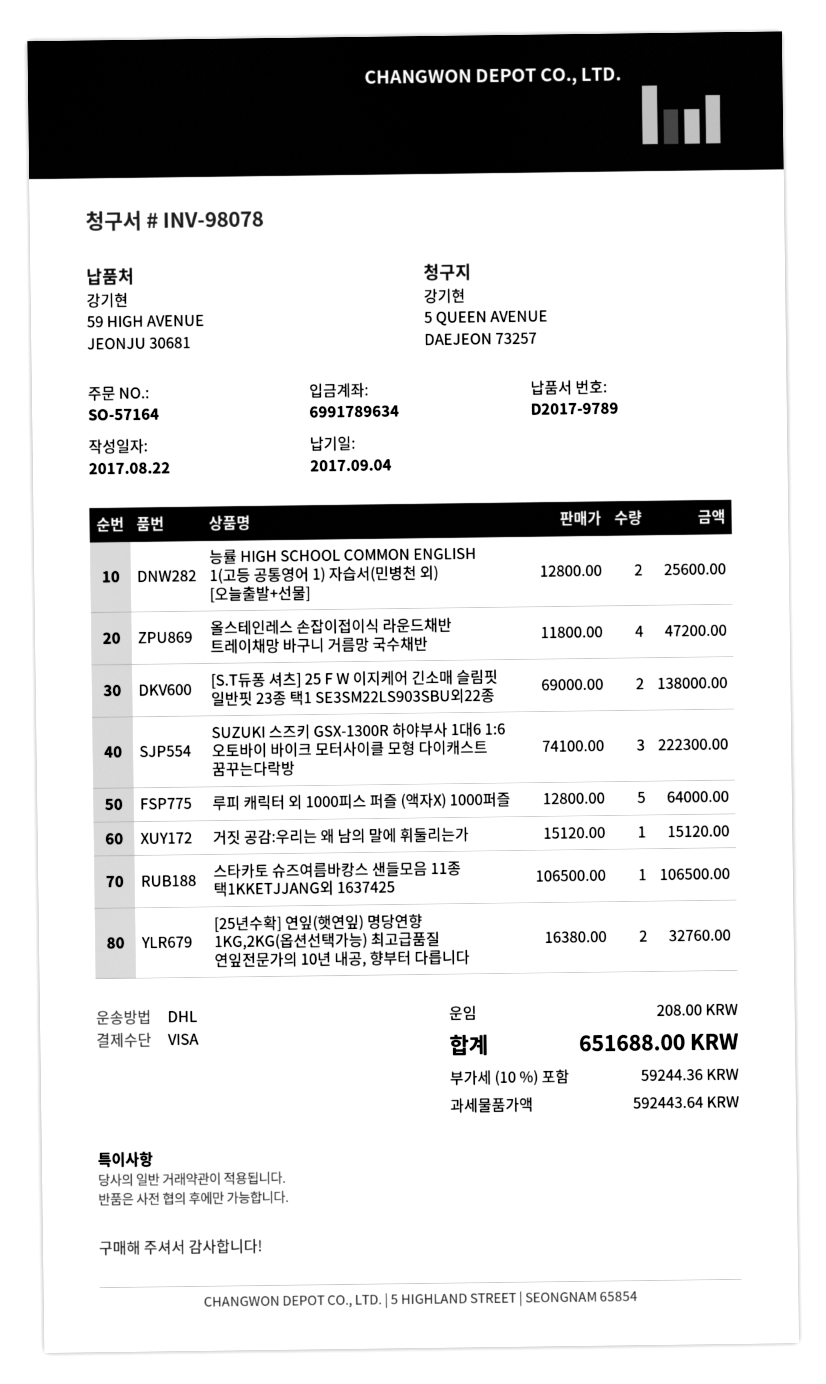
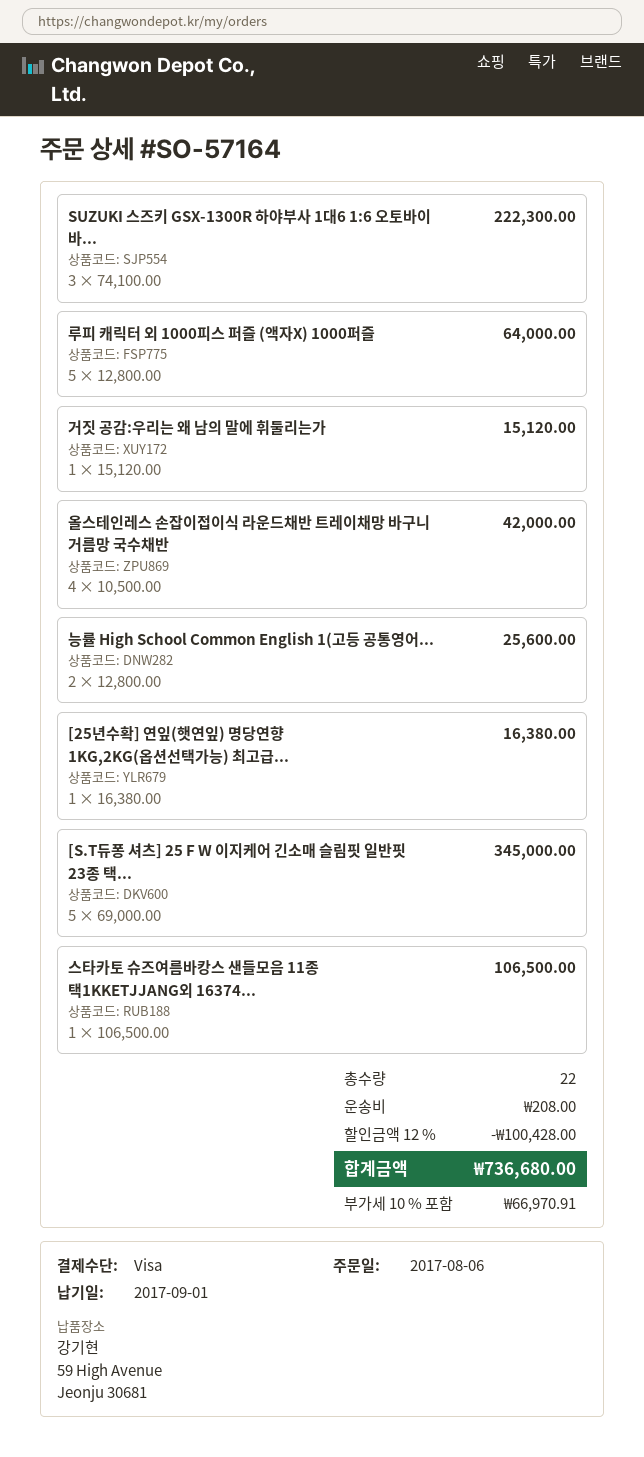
delivery date: 2017-09-04 -> 2017-09-01
올스테인레스 손잡이접이식 라운드채반 트레이채망 바구니 거름망 국수채반: 4 x 11800.00 = 47200.00 -> 4 x 10500.00 = 42000.00
[S.T듀퐁 셔츠] 25 F W 이지케어 긴소매 슬림핏 일반핏 23종 택1 SE3SM22LS903SBU외22종: 2 x 69000.00 = 138000.00 -> 5 x 69000.00 = 345000.00
[25년수확] 연잎(햇연잎) 명당연향 1KG,2KG(옵션선택가능) 최고급품질 연잎전문가의 10년 내공, 향부터 다릅니다: 2 x 16380.00 = 32760.00 -> 1 x 16380.00 = 16380.00
discount: none -> 12% = 100428.00
tax: 10% = 59244.36 -> 10% = 66970.91
total: 651688.00 -> 736680.00

